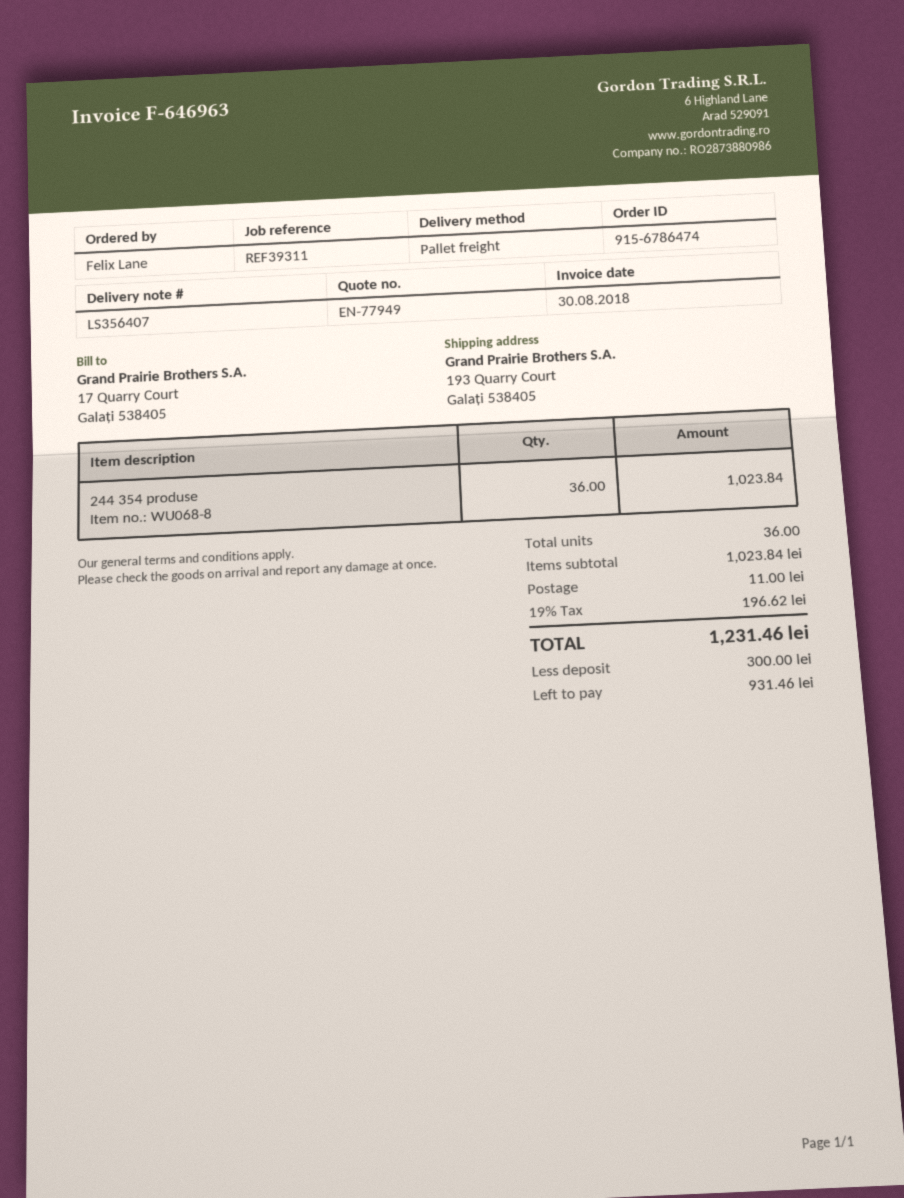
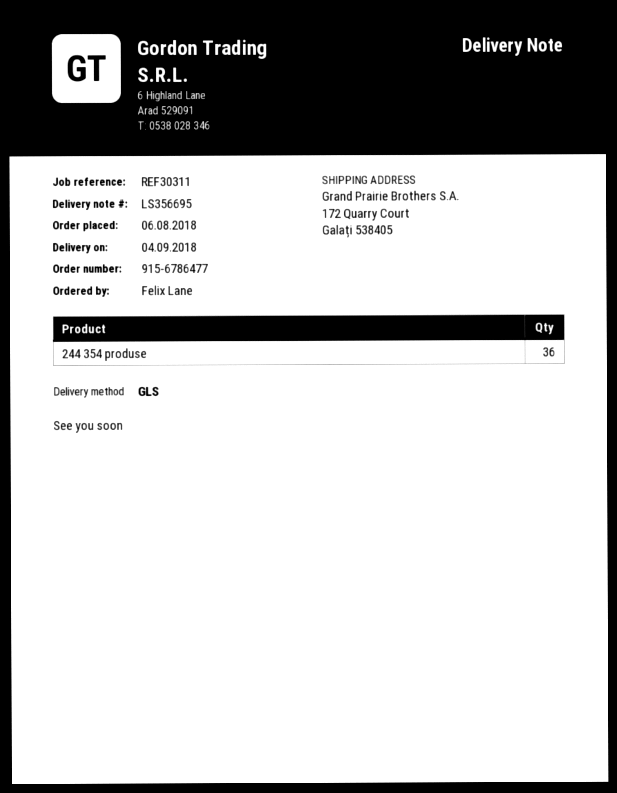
order number: 915-6786474 -> 915-6786477
delivery note number: LS356407 -> LS356695
reference: REF39311 -> REF30311
shipping method: pallet freight -> GLS
ship to: 193 Quarry Court, Galați 538405 -> 172 Quarry Court, Galați 538405

